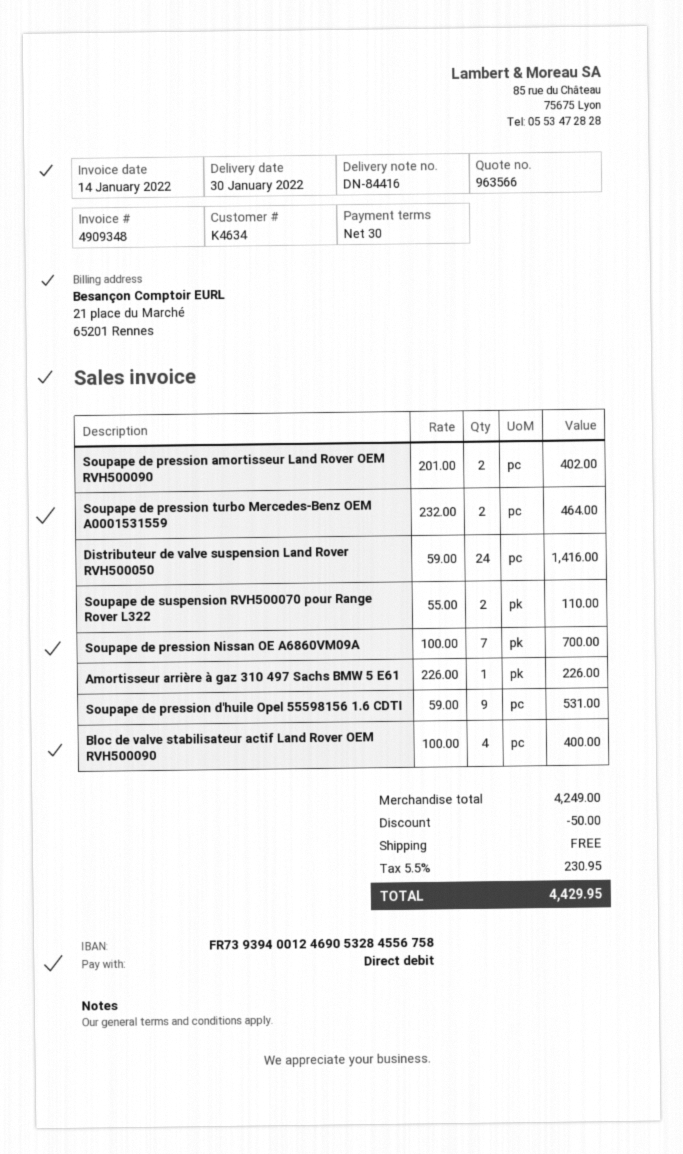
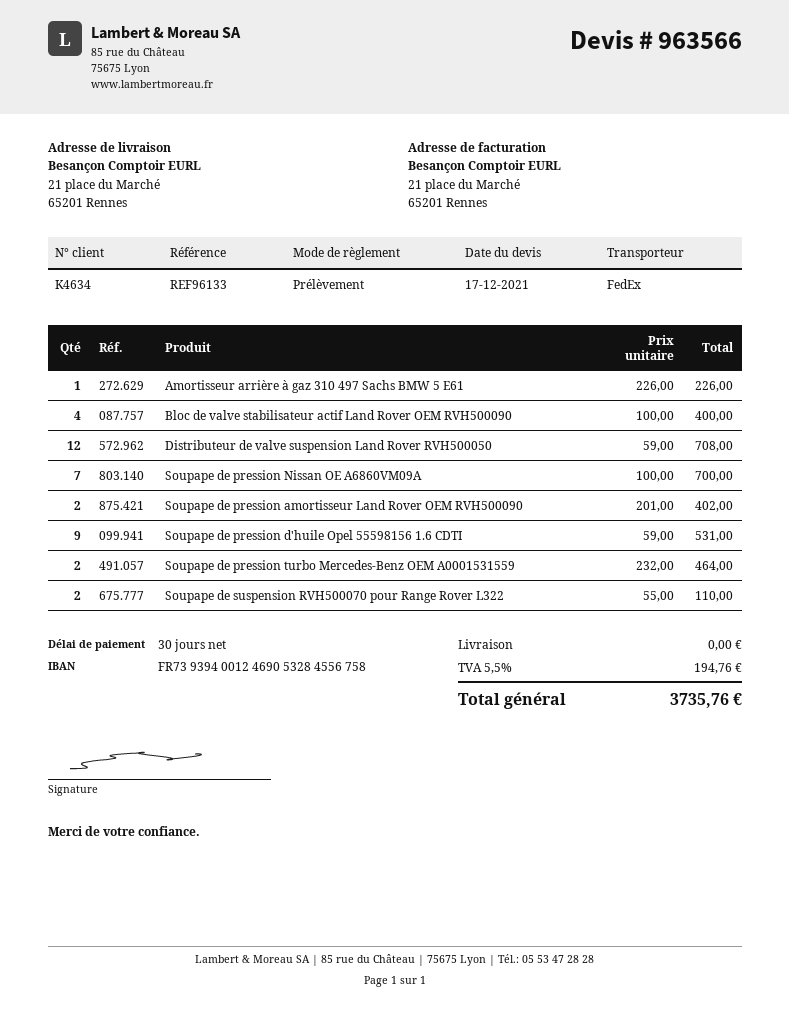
Distributeur de valve suspension Land Rover RVH500050: 24 x 59.00 = 1416.00 -> 12 x 59.00 = 708.00
discount: 50.00 -> none
tax: 5.5% = 230.95 -> 5.5% = 194.76
total: 4429.95 -> 3735.76

